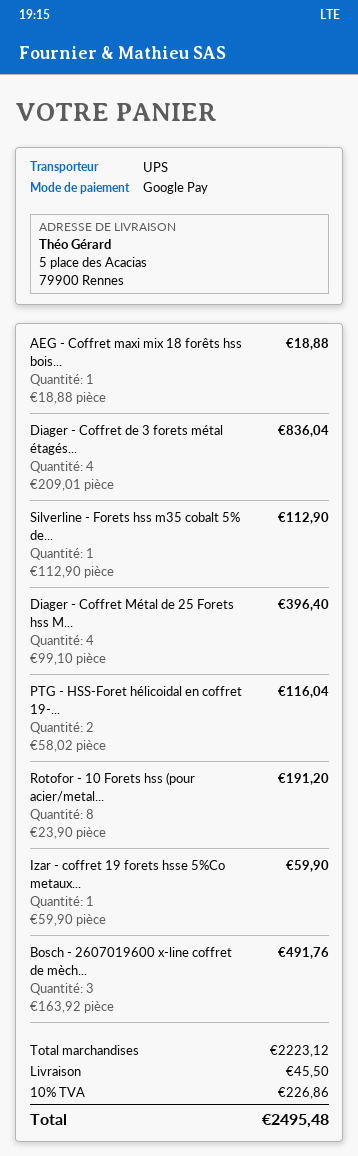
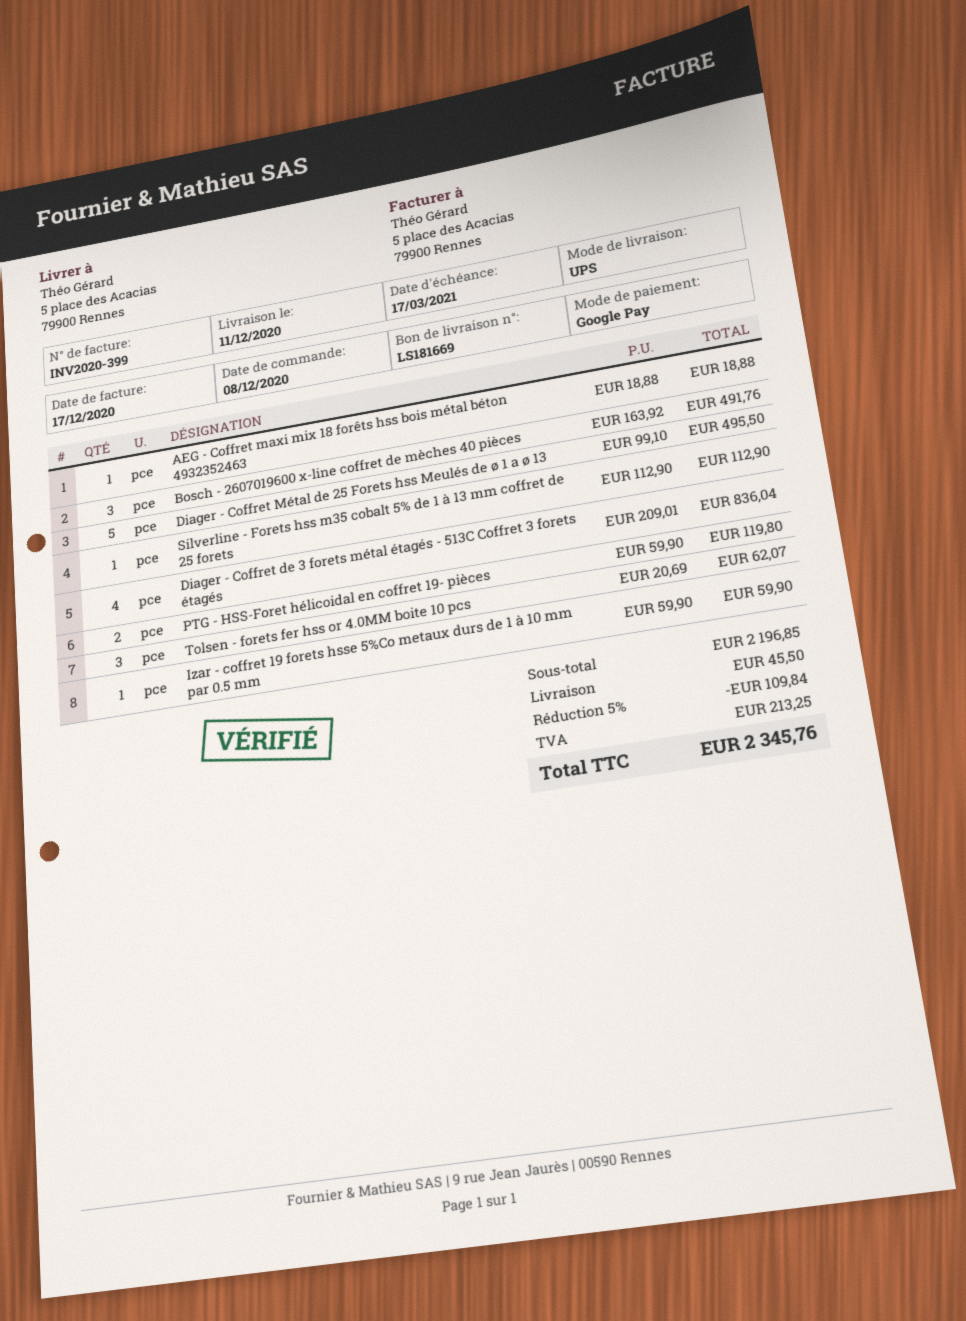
Diager - Coffret Métal de 25 Forets hss M...: 4 x 99.10 = 396.40 -> 5 x 99.10 = 495.50
PTG - HSS-Foret hélicoidal en coffret 19-...: 2 x 58.02 = 116.04 -> 2 x 59.90 = 119.80
Rotofor - 10 Forets hss (pour acier/metal...: 8 x 23.90 = 191.20 -> none
Tolsen - forets fer hss or 4.0MM boite 10 pcs: none -> 3 x 20.69 = 62.07
subtotal: 2223.12 -> 2196.85
discount: none -> 5% = 109.84
tax: 226.86 -> 213.25
total: 2495.48 -> 2345.76

